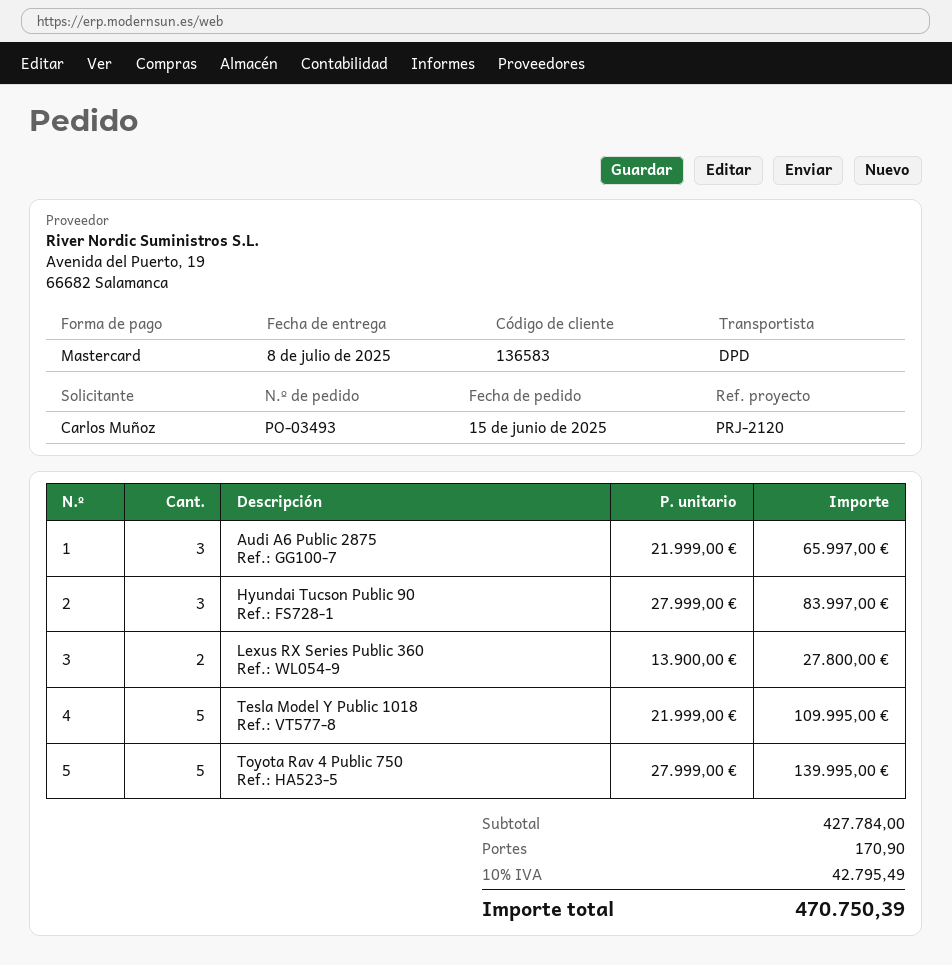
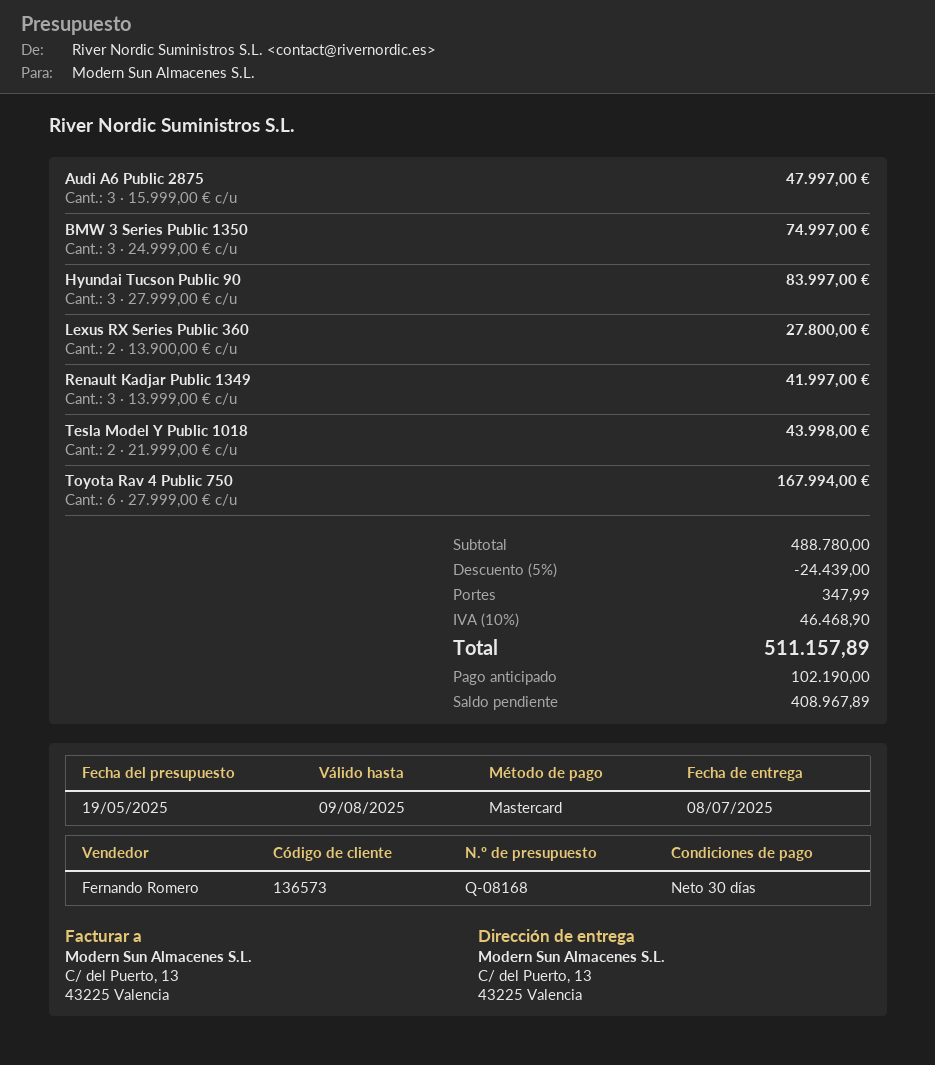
customer number: 136583 -> 136573
Audi A6 Public 2875: 3 x 21999.00 = 65997.00 -> 3 x 15999.00 = 47997.00
Tesla Model Y Public 1018: 5 x 21999.00 = 109995.00 -> 2 x 21999.00 = 43998.00
Toyota Rav 4 Public 750: 5 x 27999.00 = 139995.00 -> 6 x 27999.00 = 167994.00
BMW 3 Series Public 1350: none -> 3 x 24999.00 = 74997.00
Renault Kadjar Public 1349: none -> 3 x 13999.00 = 41997.00
subtotal: 427784.00 -> 488780.00
discount: none -> 5% = 24439.00
shipping: 170.90 -> 347.99
tax: 10% = 42795.49 -> 10% = 46468.90
total: 470750.39 -> 511157.89

